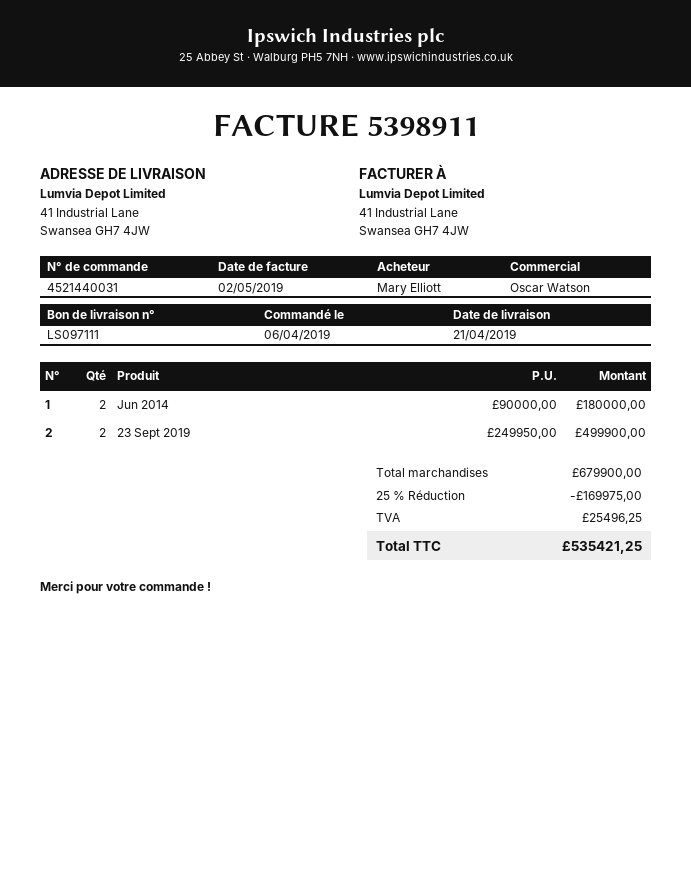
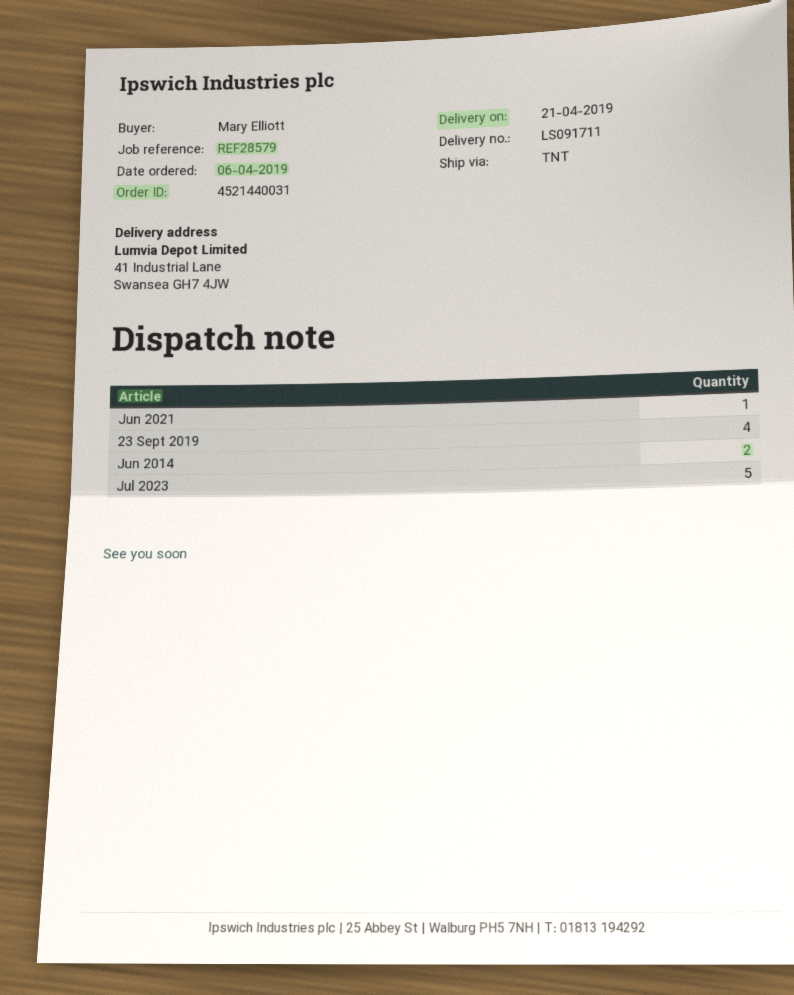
delivery note number: LS097111 -> LS091711
23 Sept 2019: 2 -> 4
Jun 2021: none -> 1
Jul 2023: none -> 5

